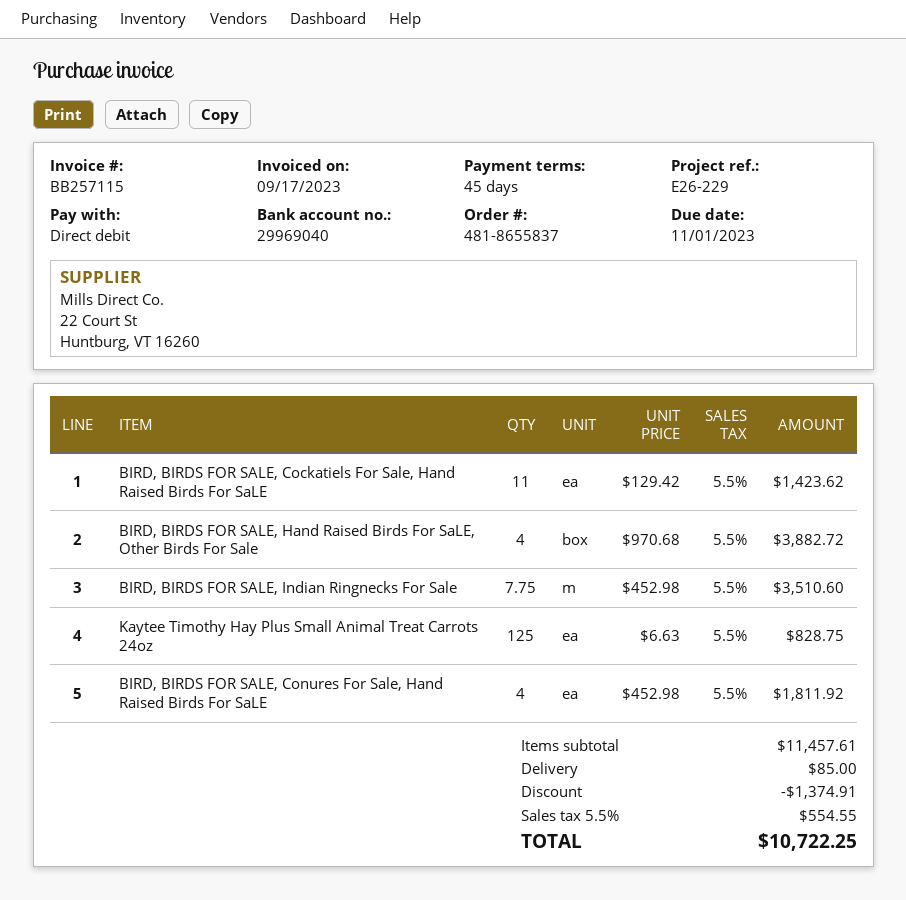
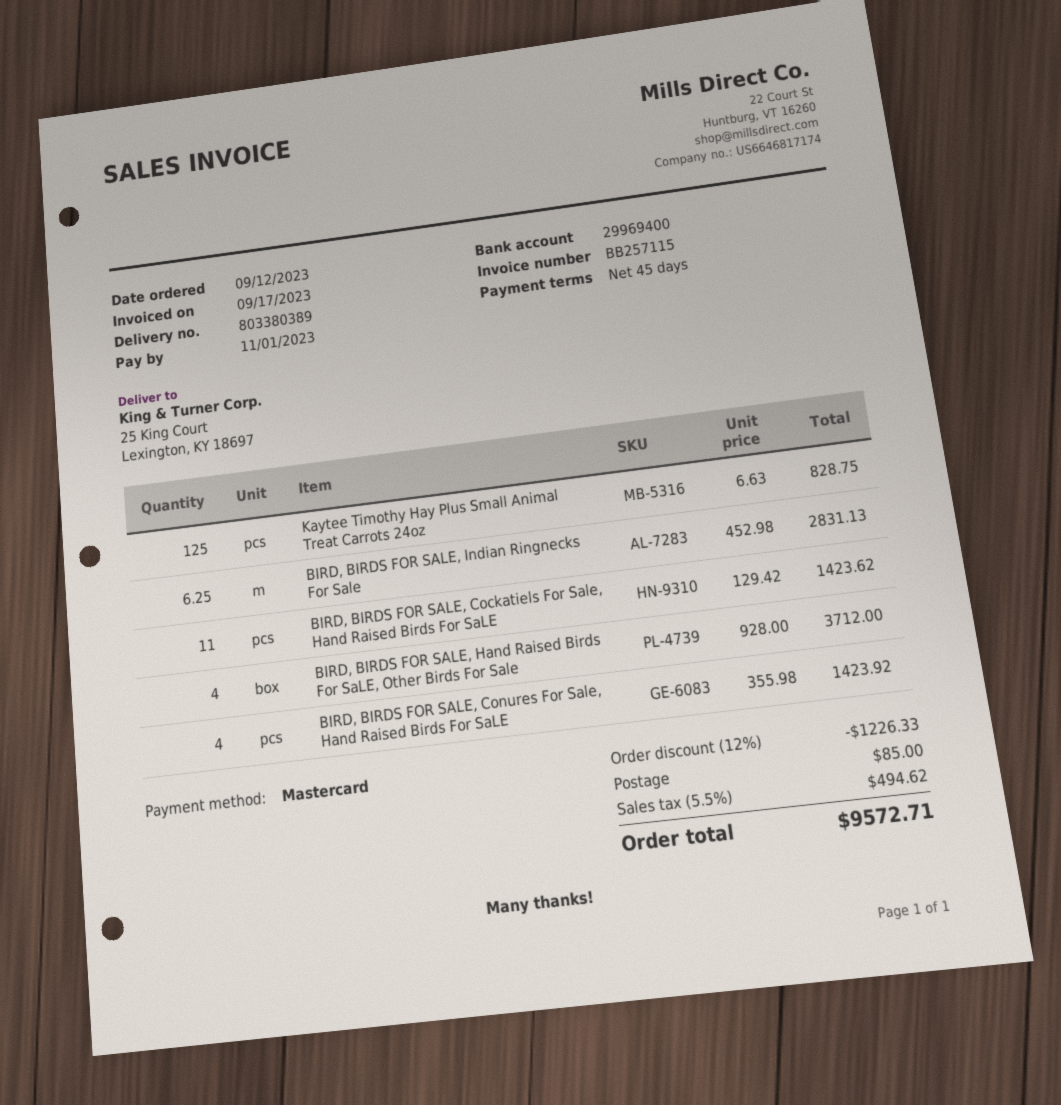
payment method: direct debit -> Mastercard
bank account: 29969040 -> 29969400
BIRD, BIRDS FOR SALE, Hand Raised Birds For SaLE, Other Birds For Sale: 4 x 970.68 = 3882.72 -> 4 x 928.00 = 3712.00
BIRD, BIRDS FOR SALE, Indian Ringnecks For Sale: 7.75 x 452.98 = 3510.60 -> 6.25 x 452.98 = 2831.13
BIRD, BIRDS FOR SALE, Conures For Sale, Hand Raised Birds For SaLE: 4 x 452.98 = 1811.92 -> 4 x 355.98 = 1423.92
discount: 1374.91 -> 1226.33
tax: 5.5% = 554.55 -> 5.5% = 494.62
total: 10722.25 -> 9572.71

